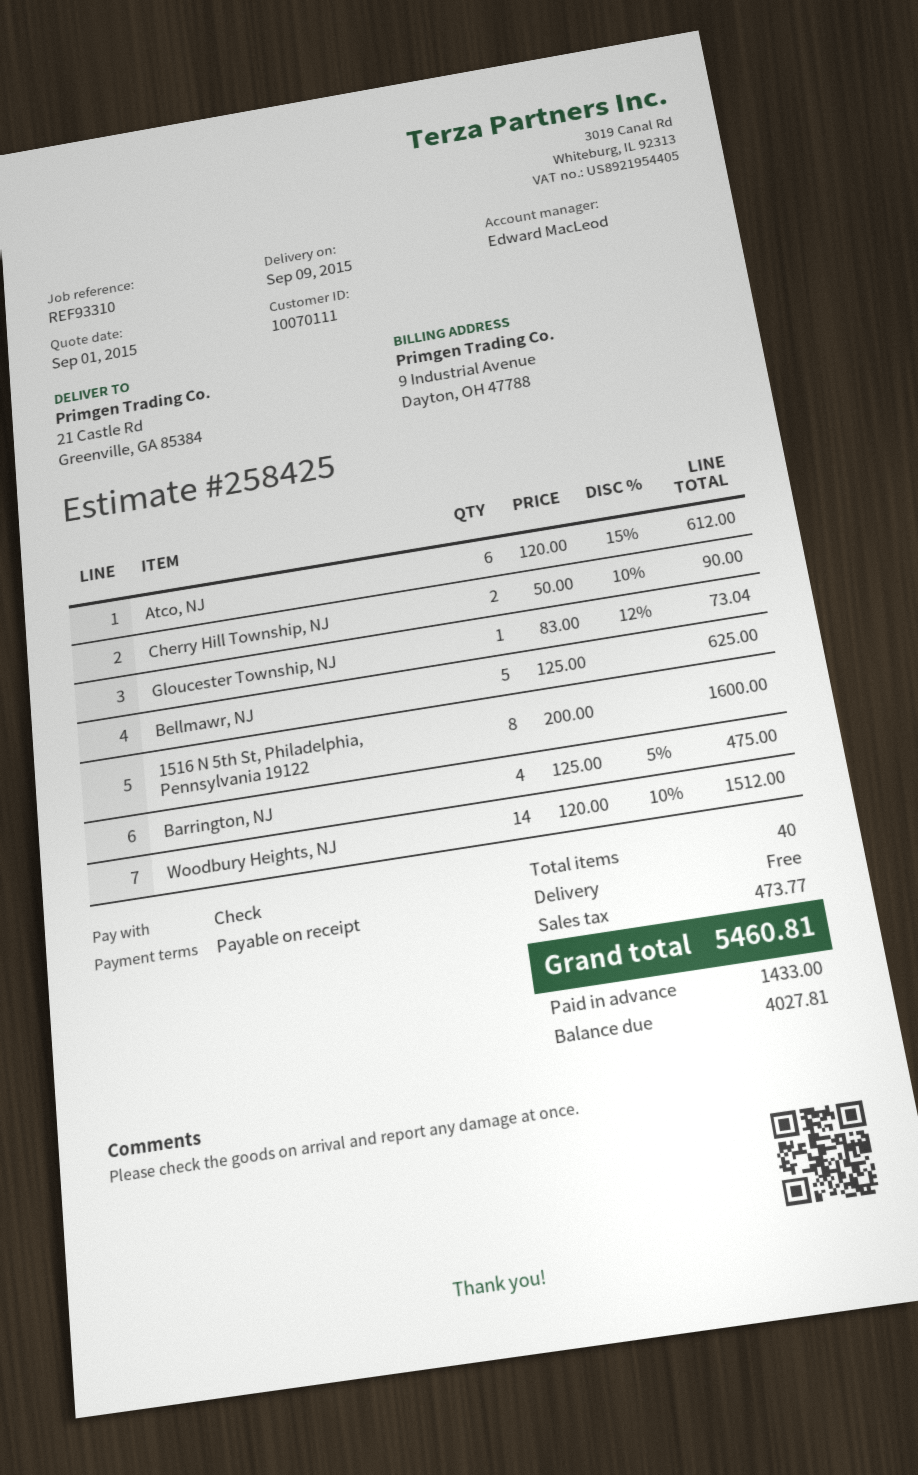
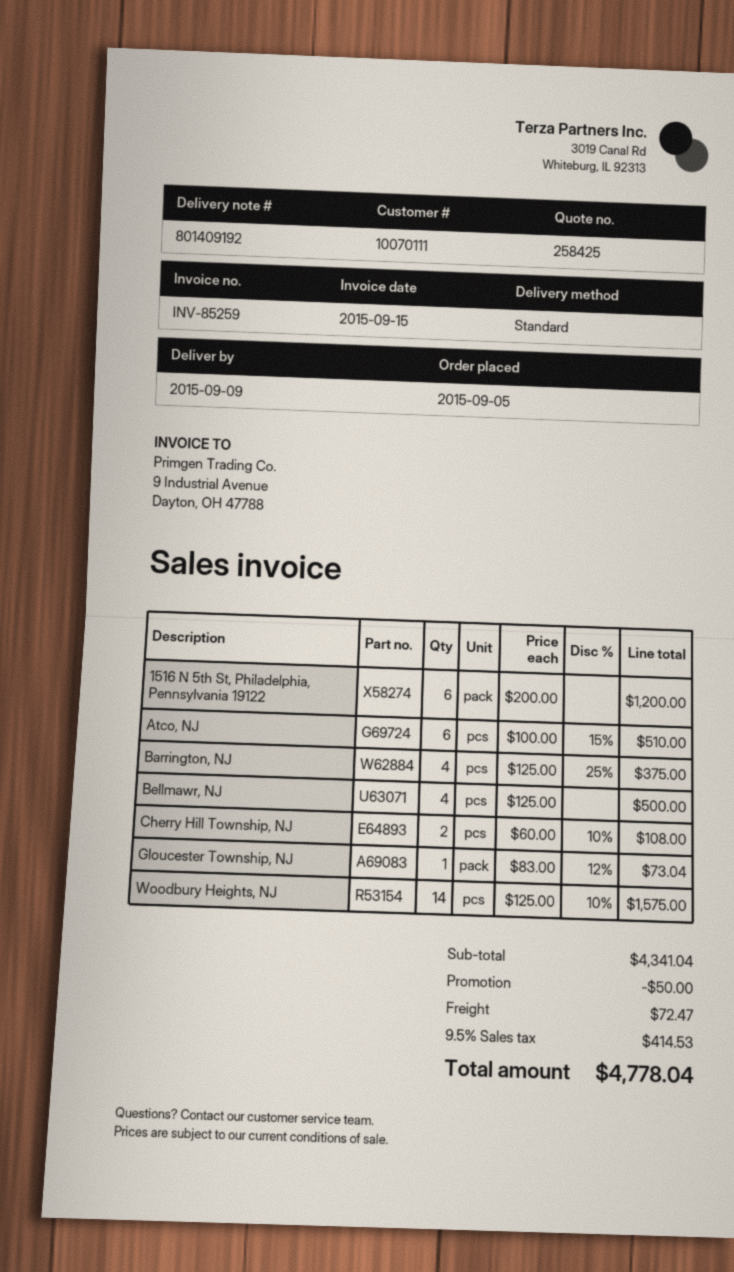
Atco, NJ: 6 x 120.00 - 15% = 612.00 -> 6 x 100.00 - 15% = 510.00
Cherry Hill Township, NJ: 2 x 50.00 - 10% = 90.00 -> 2 x 60.00 - 10% = 108.00
Bellmawr, NJ: 5 x 125.00 = 625.00 -> 4 x 125.00 = 500.00
1516 N 5th St, Philadelphia, Pennsylvania 19122: 8 x 200.00 = 1600.00 -> 6 x 200.00 = 1200.00
Barrington, NJ: 4 x 125.00 - 5% = 475.00 -> 4 x 125.00 - 25% = 375.00
Woodbury Heights, NJ: 14 x 120.00 - 10% = 1512.00 -> 14 x 125.00 - 10% = 1575.00
discount: none -> 50.00
shipping: 0.00 -> 72.47
tax: 473.77 -> 414.53
total: 5460.81 -> 4778.04

